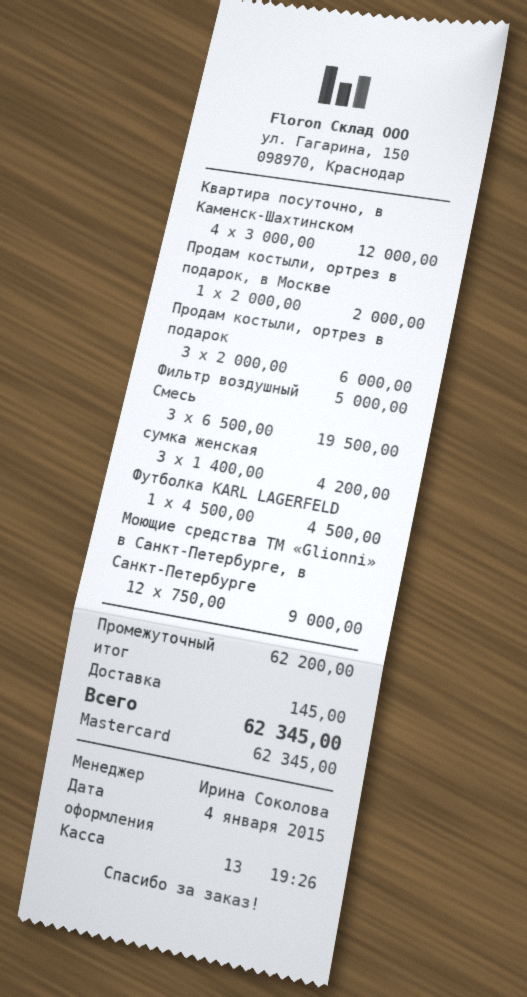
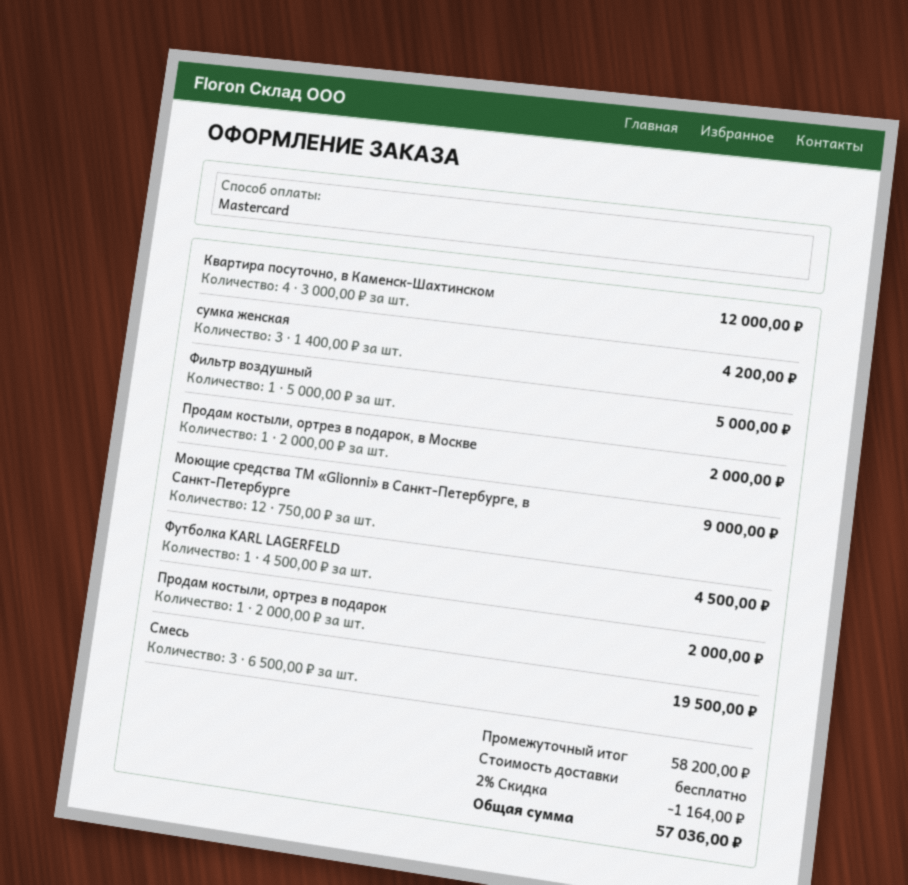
Продам костыли, ортрез в подарок: 3 x 2000.00 = 6000.00 -> 1 x 2000.00 = 2000.00
subtotal: 62200.00 -> 58200.00
discount: none -> 2% = 1164.00
shipping: 145.00 -> 0.00
total: 62345.00 -> 57036.00

